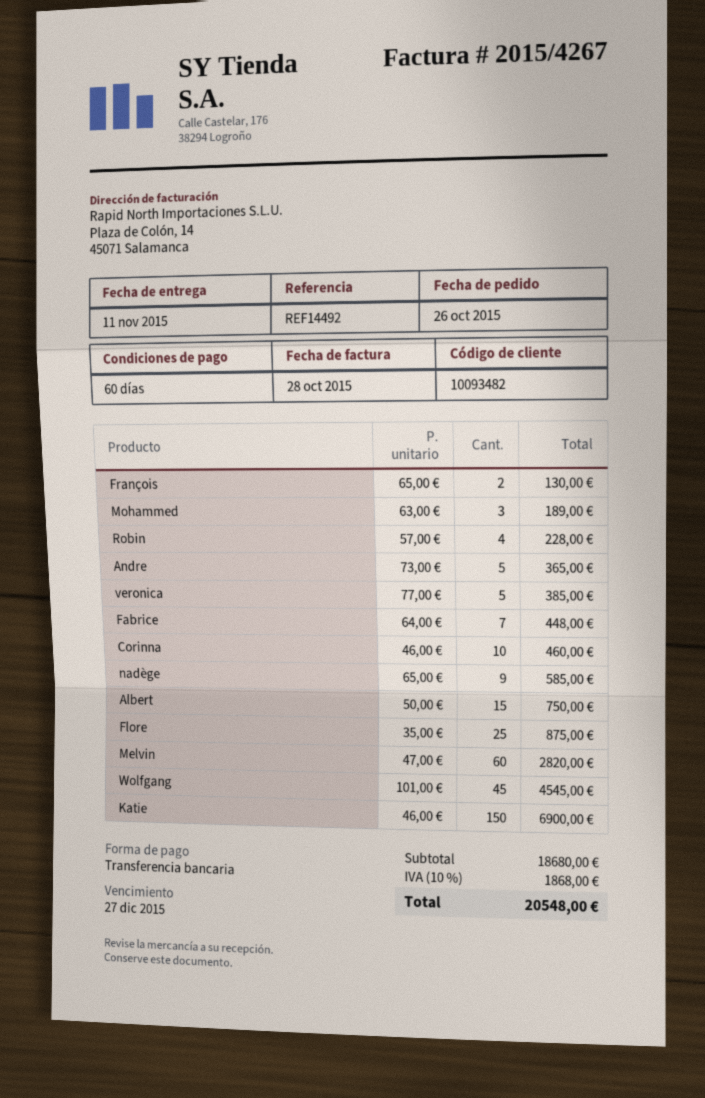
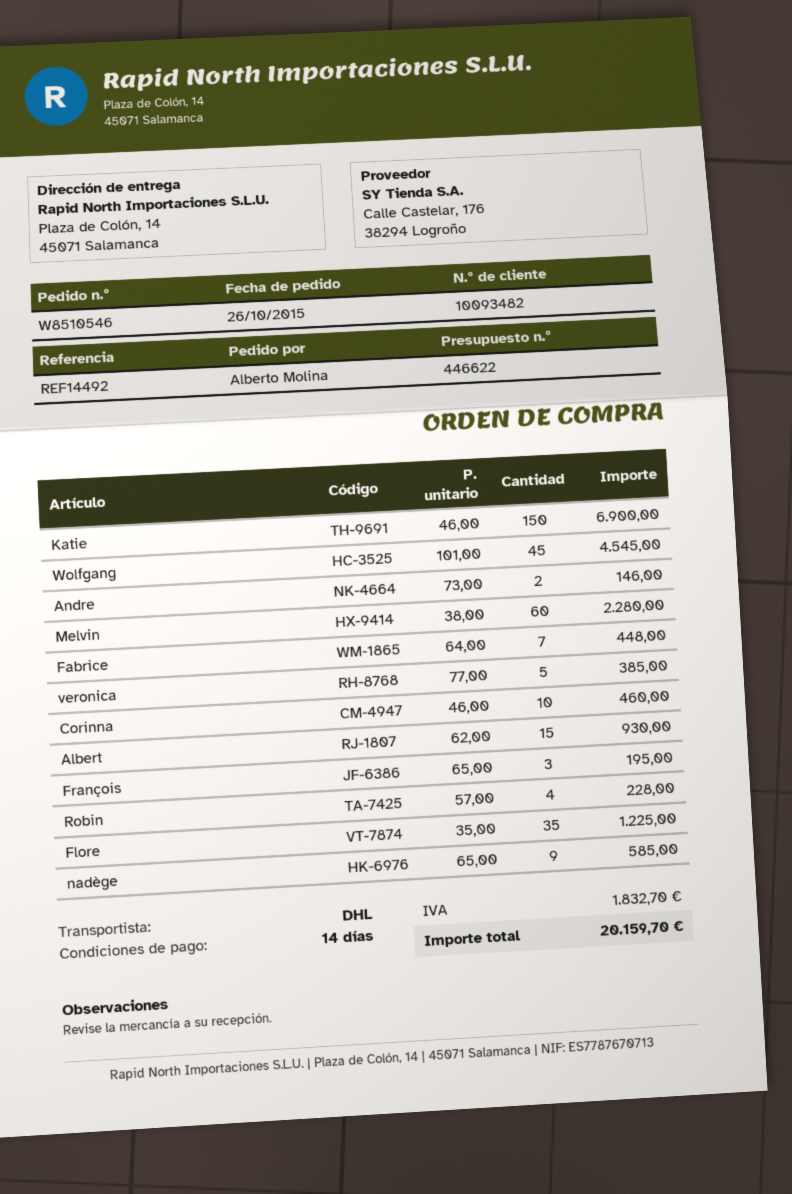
payment terms: 60 days -> 14 days
François: 2 x 65.00 = 130.00 -> 3 x 65.00 = 195.00
Mohammed: 3 x 63.00 = 189.00 -> none
Andre: 5 x 73.00 = 365.00 -> 2 x 73.00 = 146.00
Albert: 15 x 50.00 = 750.00 -> 15 x 62.00 = 930.00
Flore: 25 x 35.00 = 875.00 -> 35 x 35.00 = 1225.00
Melvin: 60 x 47.00 = 2820.00 -> 60 x 38.00 = 2280.00
tax: 1868.00 -> 1832.70
total: 20548.00 -> 20159.70

